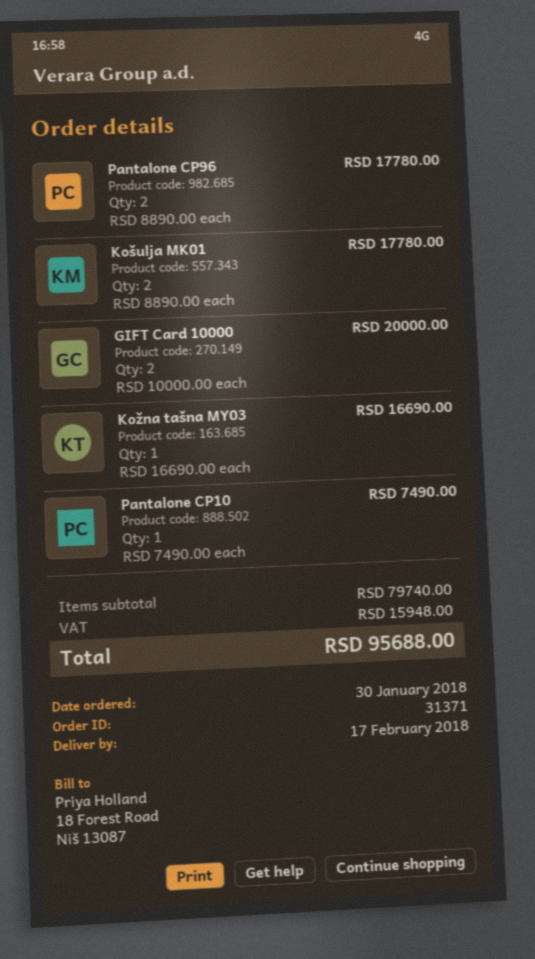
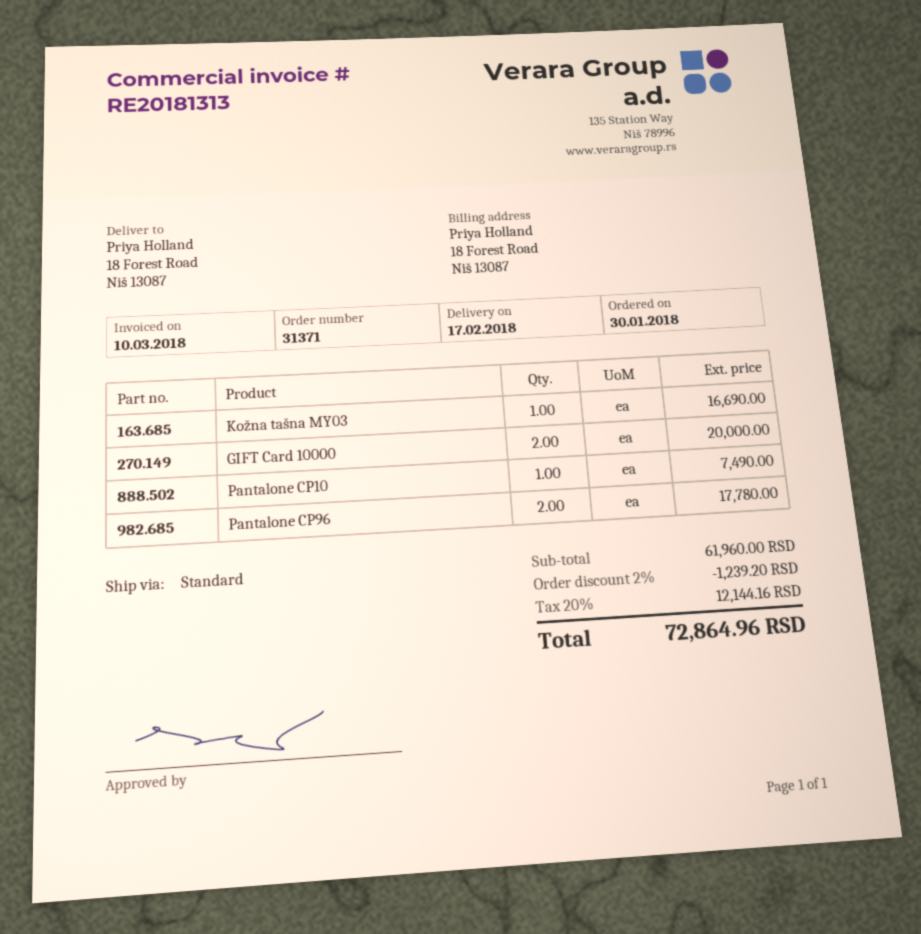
Košulja MK01: 2 for 17780.00 -> none
subtotal: 79740.00 -> 61960.00
discount: none -> 2% = 1239.20
tax: 15948.00 -> 12144.16
total: 95688.00 -> 72864.96

